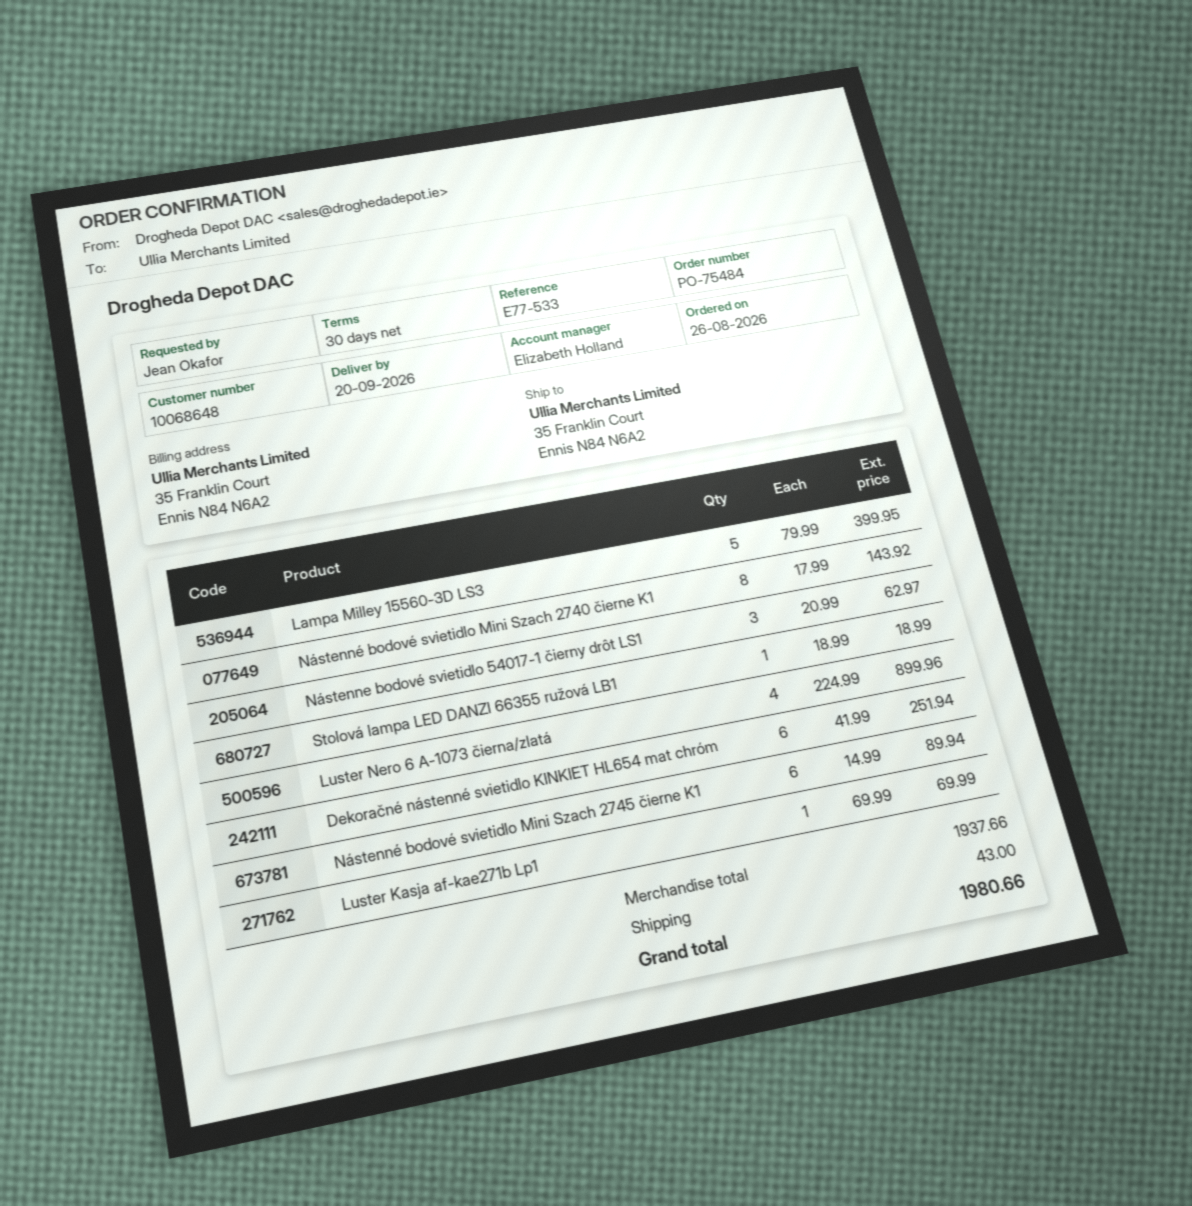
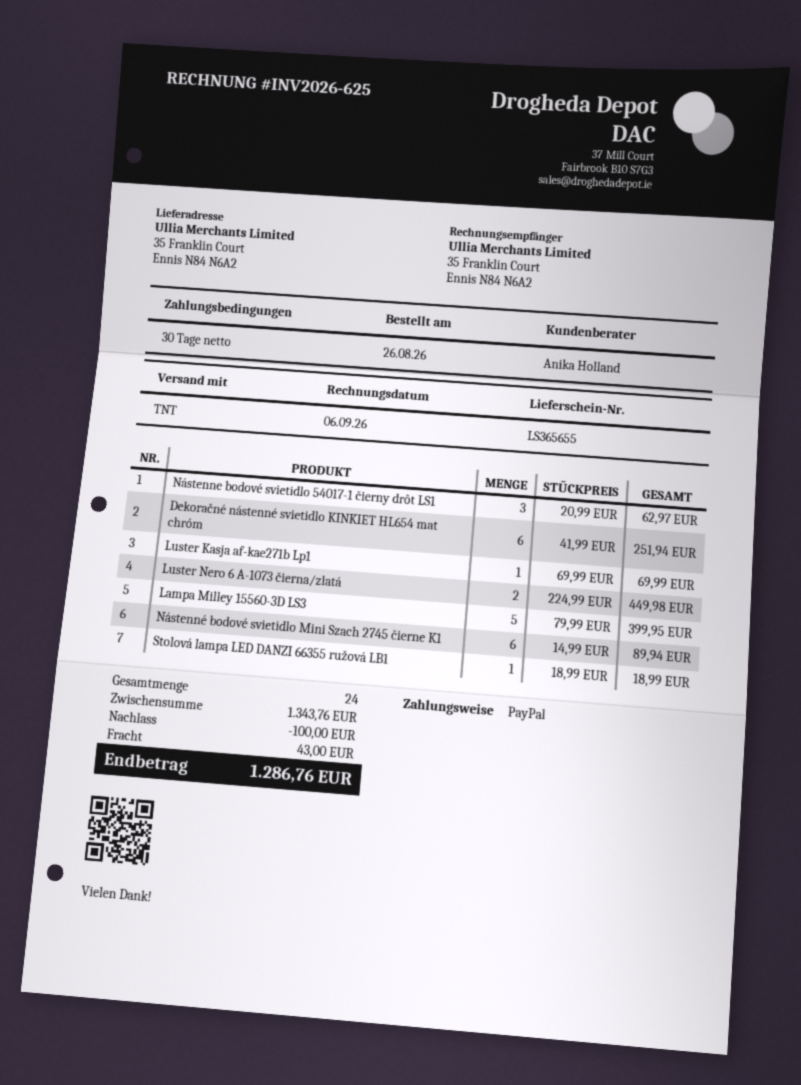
sales rep: Elizabeth Holland -> Anika Holland
Nástenné bodové svietidlo Mini Szach 2740 čierne K1: 8 x 17.99 = 143.92 -> none
Luster Nero 6 A-1073 čierna/zlatá: 4 x 224.99 = 899.96 -> 2 x 224.99 = 449.98
subtotal: 1937.66 -> 1343.76
discount: none -> 100.00
total: 1980.66 -> 1286.76

